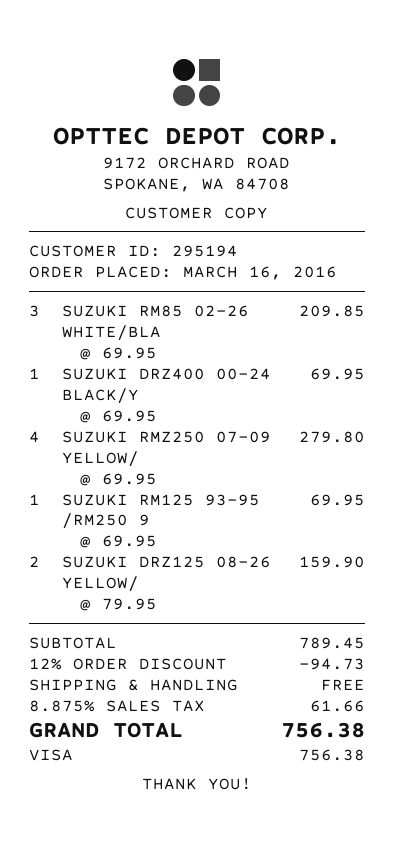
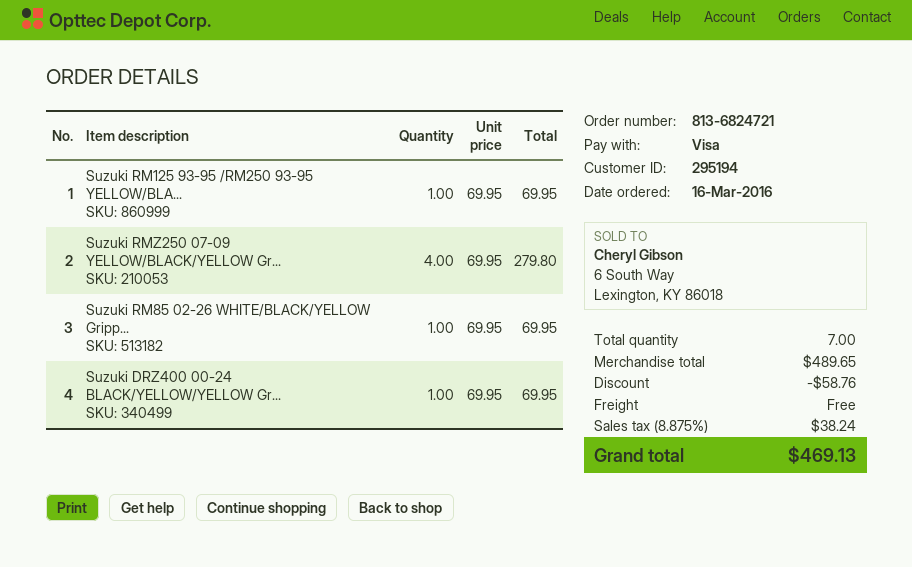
SUZUKI RM85 02-26 WHITE/BLA: 3 x 69.95 = 209.85 -> 1 x 69.95 = 69.95
SUZUKI DRZ125 08-26 YELLOW/: 2 x 79.95 = 159.90 -> none
subtotal: 789.45 -> 489.65
discount: 94.73 -> 58.76
tax: 8.875% = 61.66 -> 8.875% = 38.24
total: 756.38 -> 469.13

